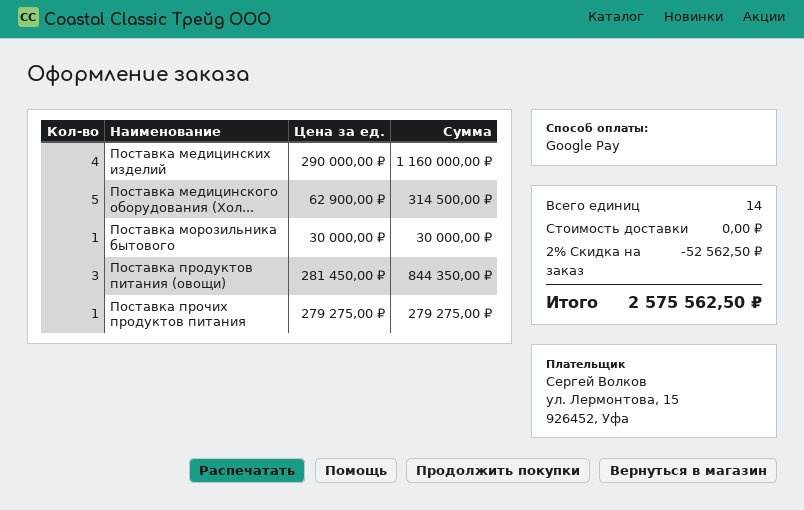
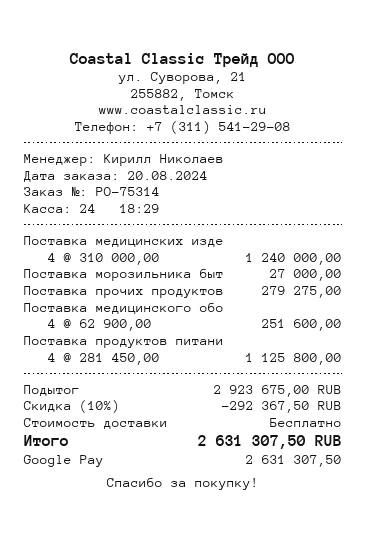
Поставка медицинских изделий: 4 x 290000.00 = 1160000.00 -> 4 x 310000.00 = 1240000.00
Поставка медицинского оборудования (Хол...: 5 x 62900.00 = 314500.00 -> 4 x 62900.00 = 251600.00
Поставка морозильника бытового: 1 x 30000.00 = 30000.00 -> 1 x 27000.00 = 27000.00
Поставка продуктов питания (овощи): 3 x 281450.00 = 844350.00 -> 4 x 281450.00 = 1125800.00
discount: 2% = 52562.50 -> 10% = 292367.50
total: 2575562.50 -> 2631307.50

